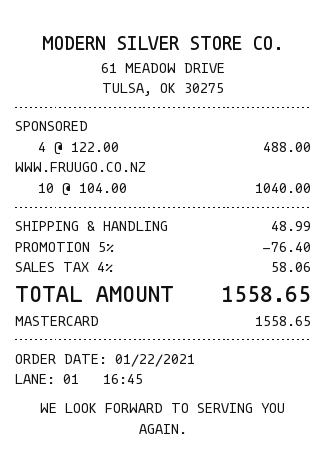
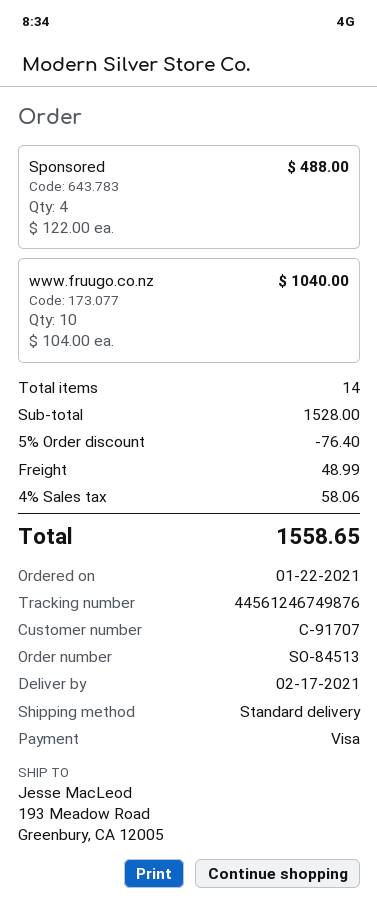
payment method: Mastercard -> Visa

